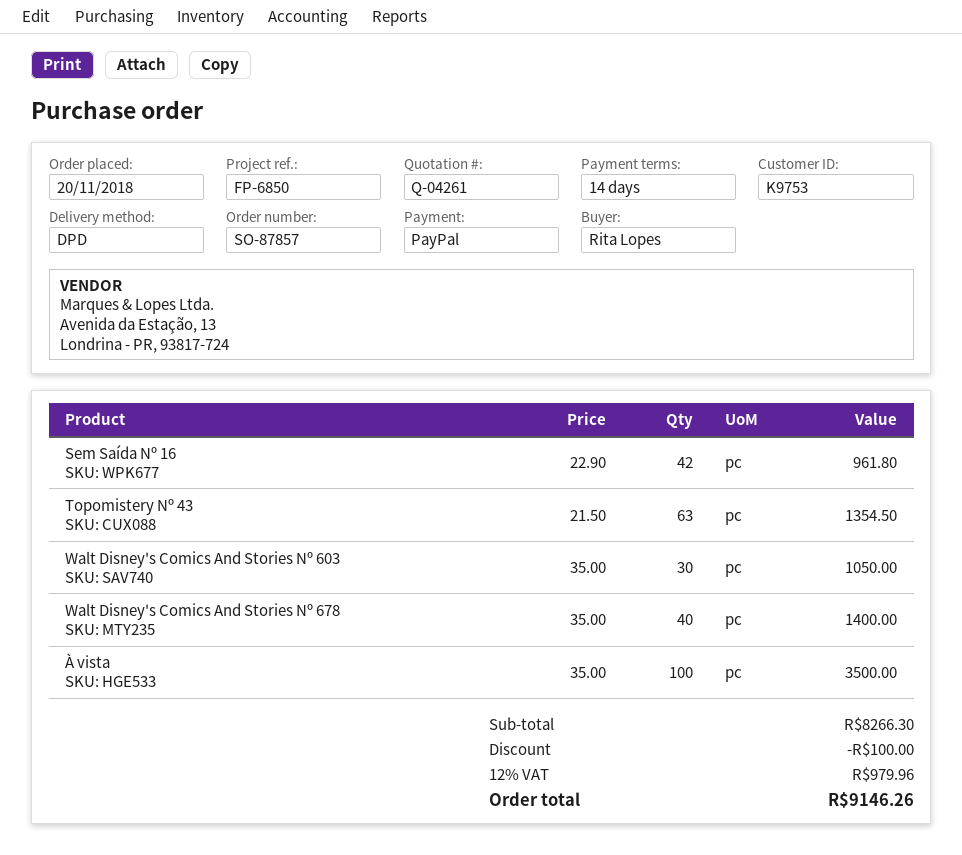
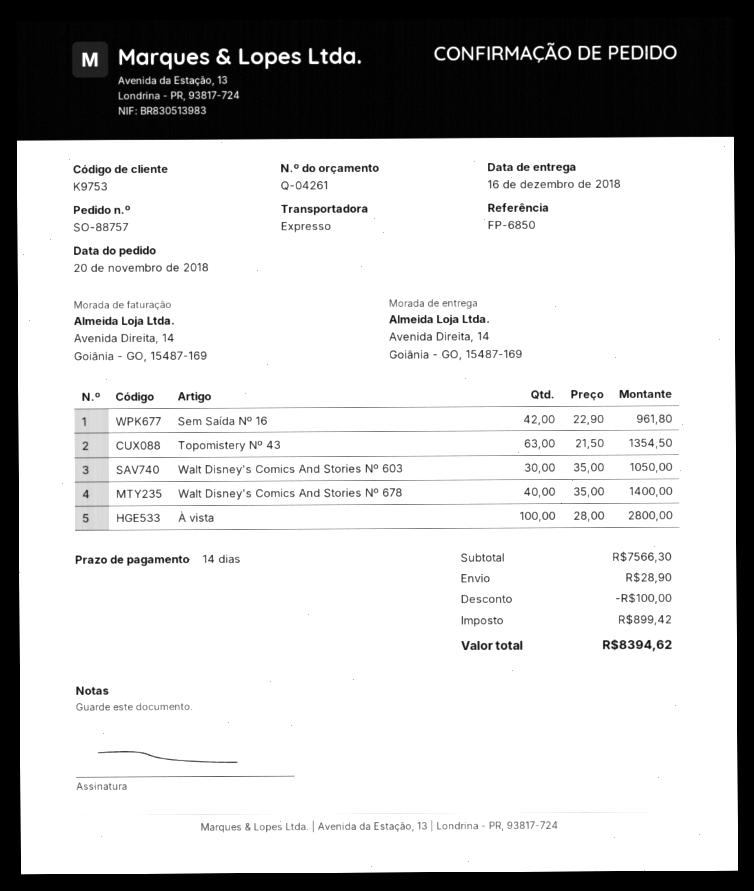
order number: SO-87857 -> SO-88757
shipping method: DPD -> express
À vista: 100 x 35.00 = 3500.00 -> 100 x 28.00 = 2800.00
subtotal: 8266.30 -> 7566.30
shipping: none -> 28.90
tax: 979.96 -> 899.42
total: 9146.26 -> 8394.62

